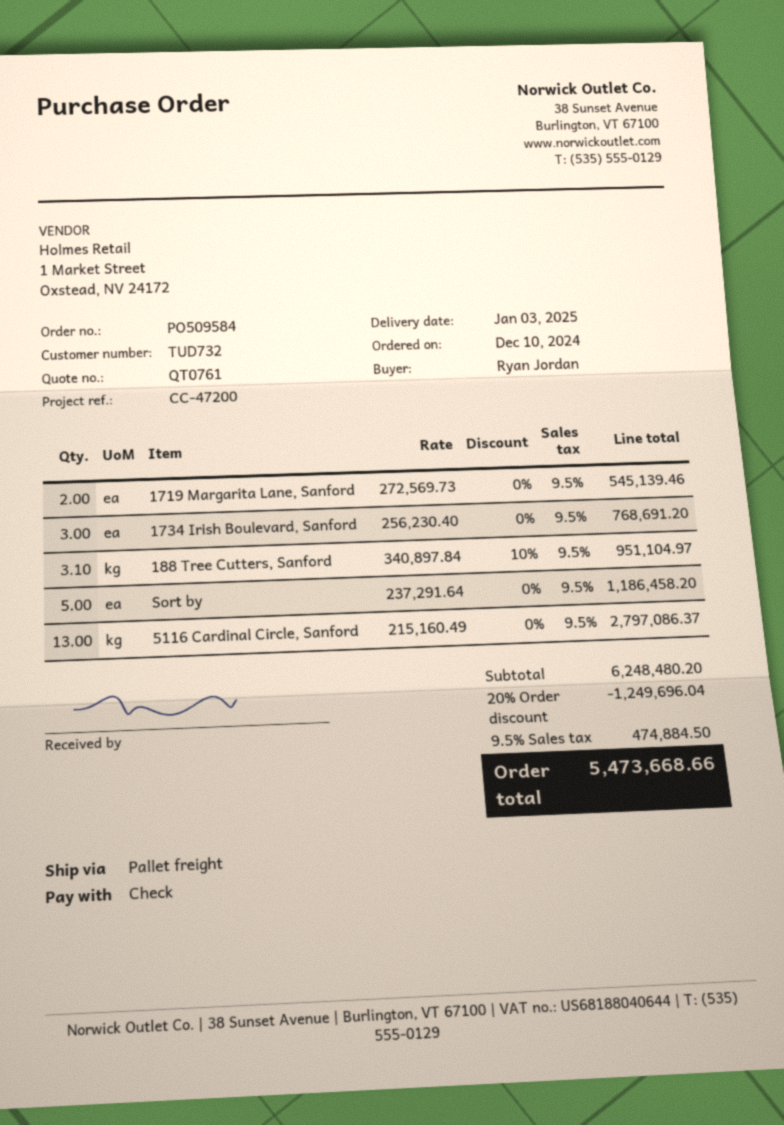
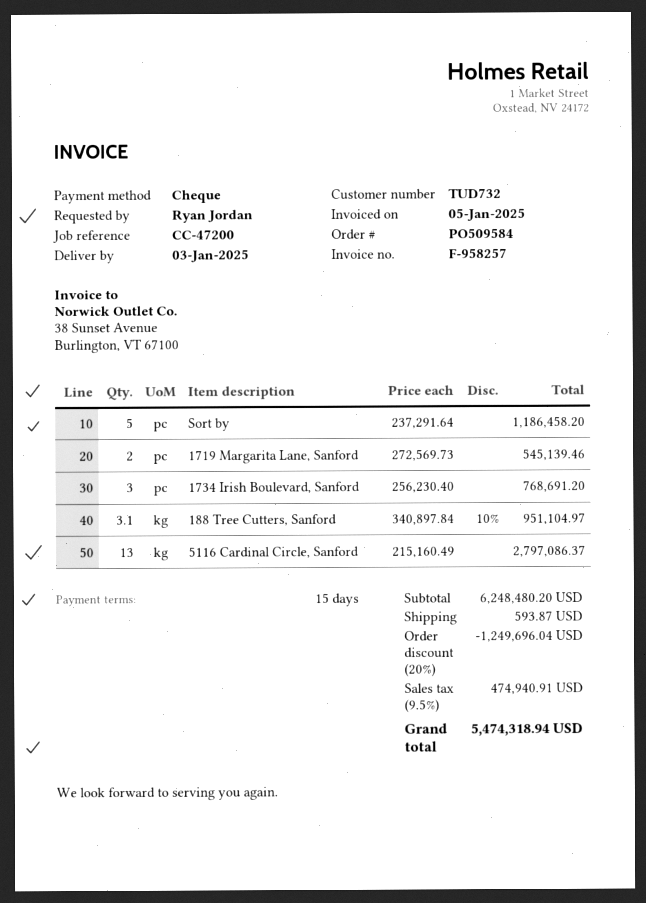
shipping: none -> 593.87
tax: 9.5% = 474884.50 -> 9.5% = 474940.91
total: 5473668.66 -> 5474318.94

